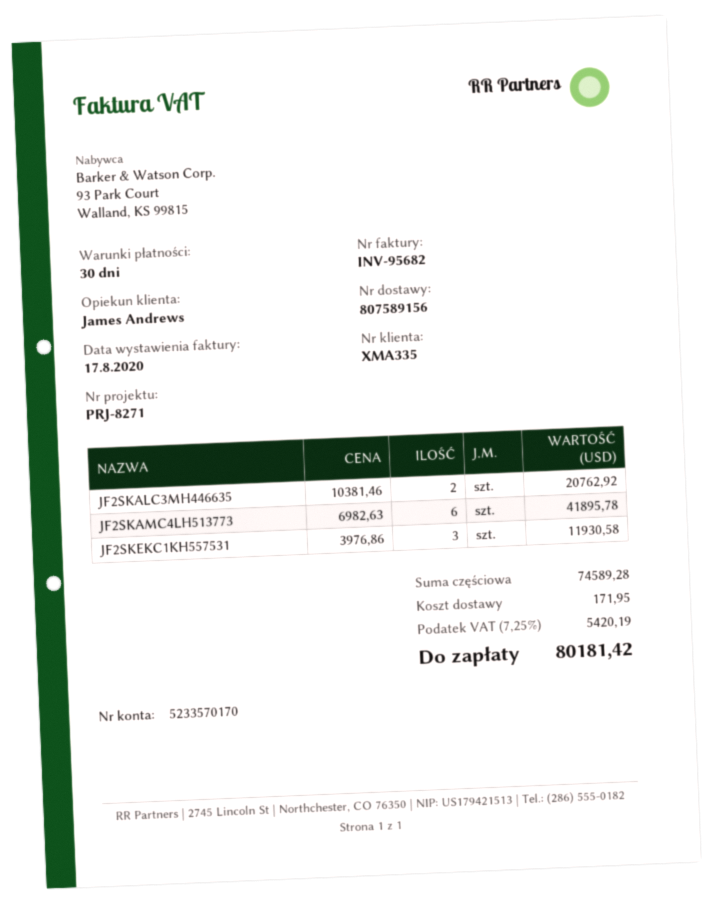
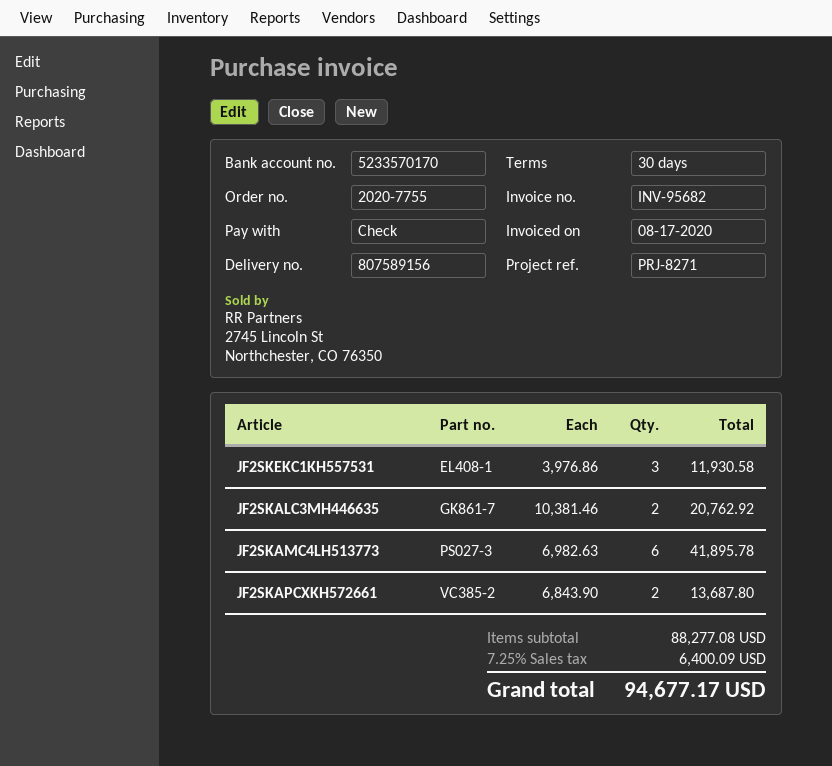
JF2SKAPCXKH572661: none -> 2 x 6843.90 = 13687.80
subtotal: 74589.28 -> 88277.08
shipping: 171.95 -> none
tax: 7.25% = 5420.19 -> 7.25% = 6400.09
total: 80181.42 -> 94677.17

